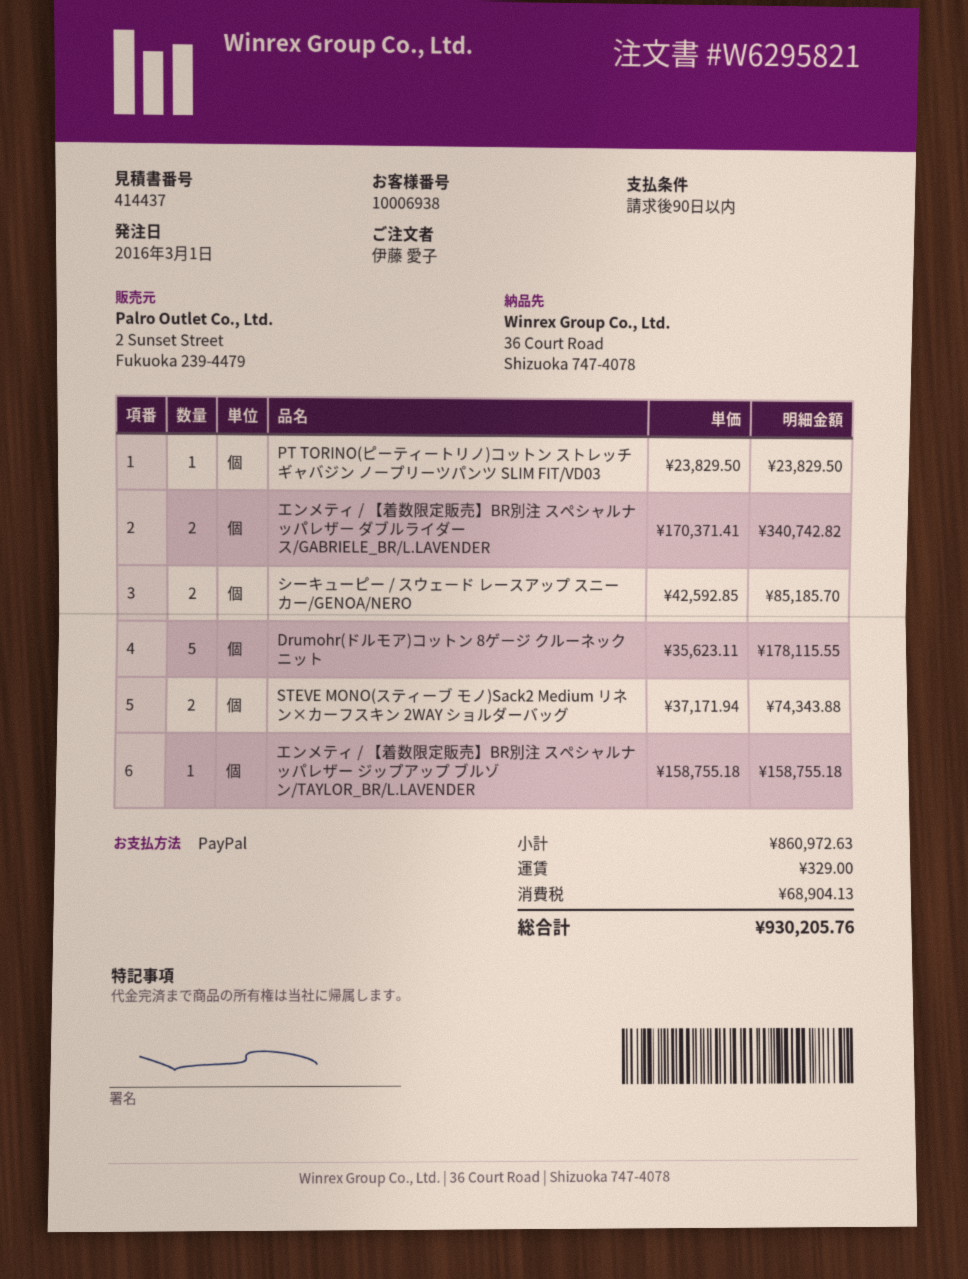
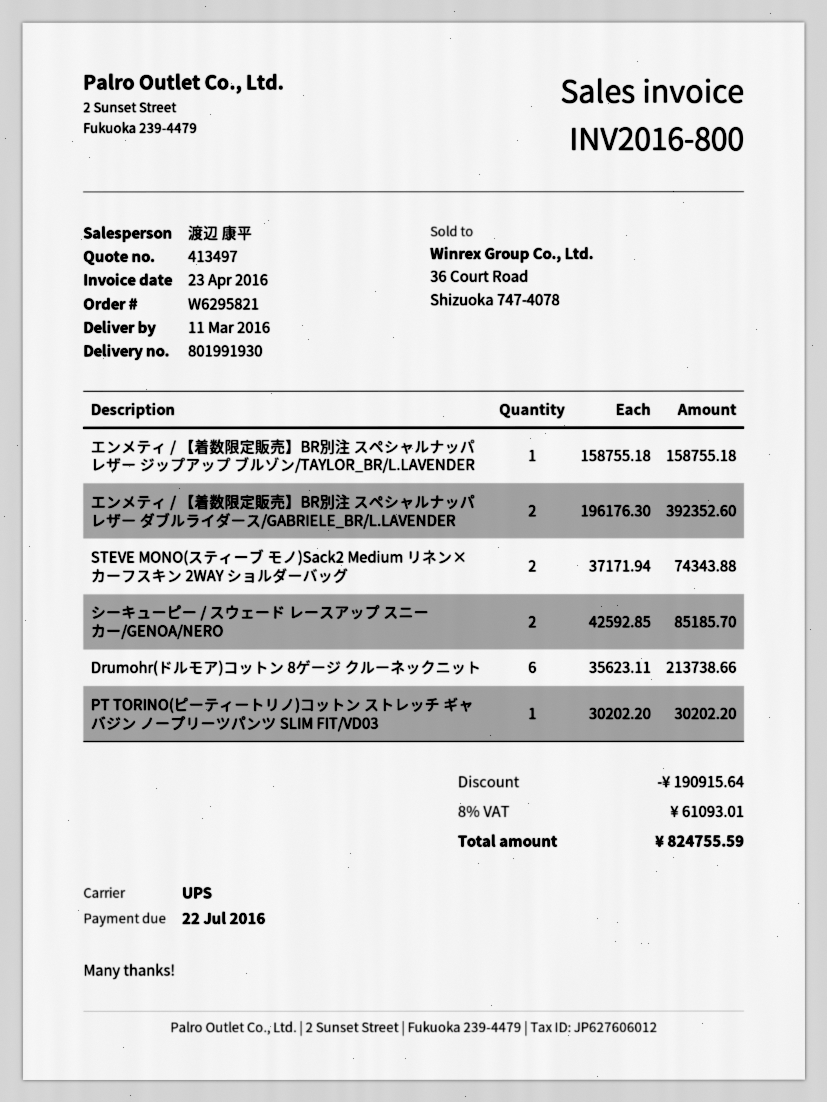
quote number: 414437 -> 413497
PT TORINO(ピーティートリノ)コットン ストレッチ ギャバジン ノープリーツパンツ SLIM FIT/VD03: 1 x 23829.50 = 23829.50 -> 1 x 30202.20 = 30202.20
エンメティ / 【着数限定販売】BR別注 スペシャルナッパレザー ダブルライダース/GABRIELE_BR/L.LAVENDER: 2 x 170371.41 = 340742.82 -> 2 x 196176.30 = 392352.60
Drumohr(ドルモア)コットン 8ゲージ クルーネックニット: 5 x 35623.11 = 178115.55 -> 6 x 35623.11 = 213738.66
discount: none -> 190915.64
shipping: 329.00 -> none
tax: 68904.13 -> 61093.01
total: 930205.76 -> 824755.59

